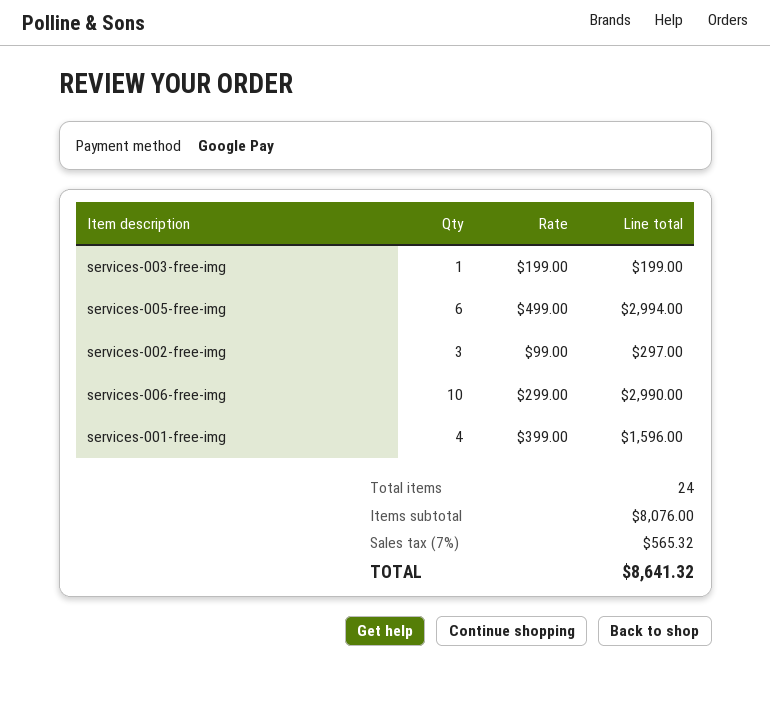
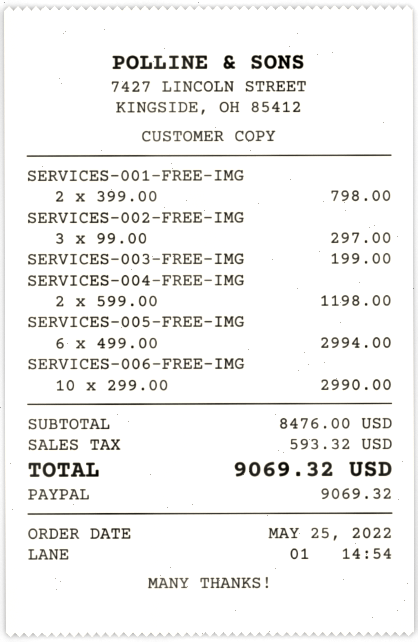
payment method: Google Pay -> PayPal
services-001-free-img: 4 x 399.00 = 1596.00 -> 2 x 399.00 = 798.00
SERVICES-004-FREE-IMG: none -> 2 x 599.00 = 1198.00
subtotal: 8076.00 -> 8476.00
tax: 565.32 -> 593.32
total: 8641.32 -> 9069.32

